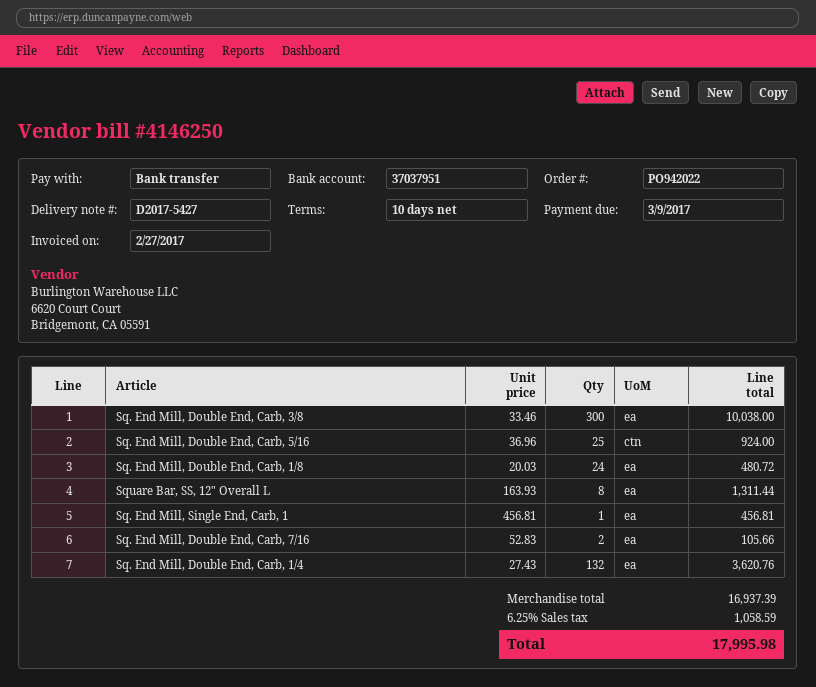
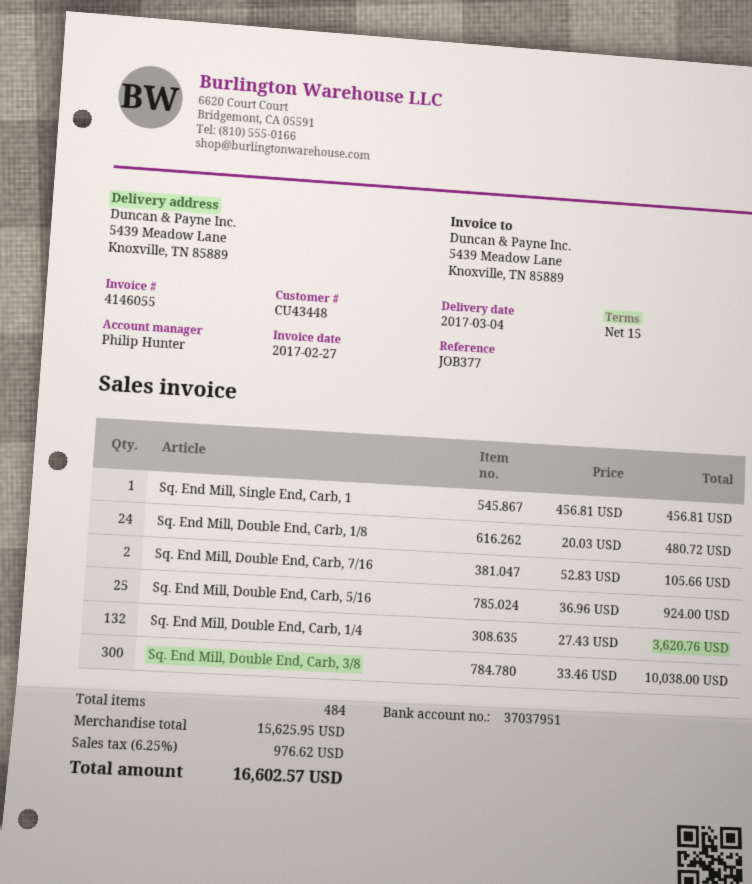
invoice number: 4146250 -> 4146055
payment terms: 10 days -> 15 days
Square Bar, SS, 12" Overall L: 8 x 163.93 = 1311.44 -> none
subtotal: 16937.39 -> 15625.95
tax: 6.25% = 1058.59 -> 6.25% = 976.62
total: 17995.98 -> 16602.57

